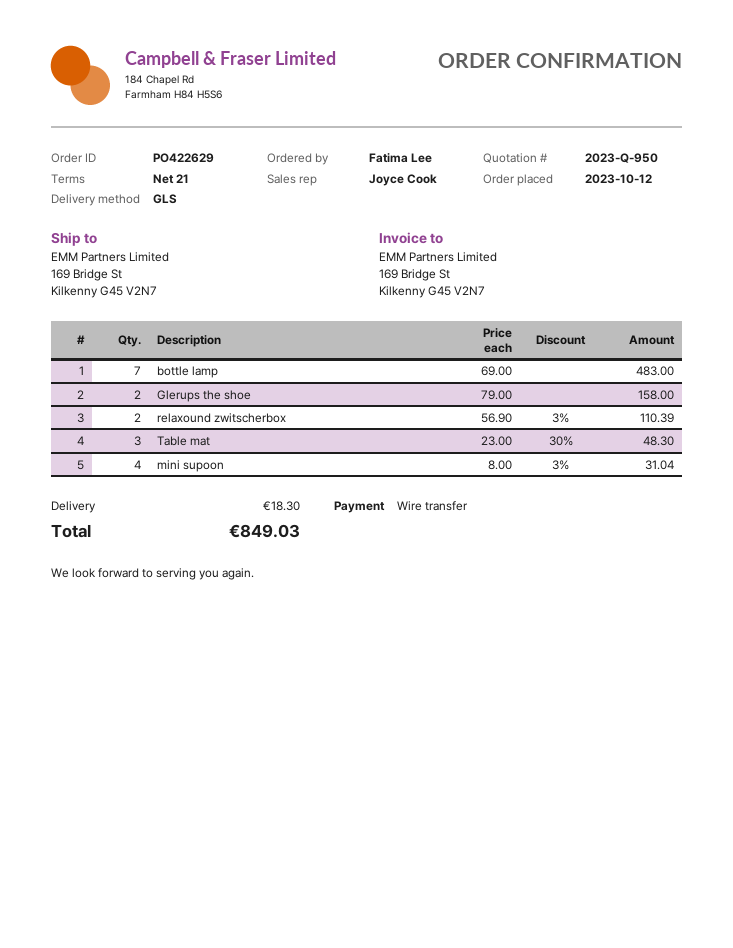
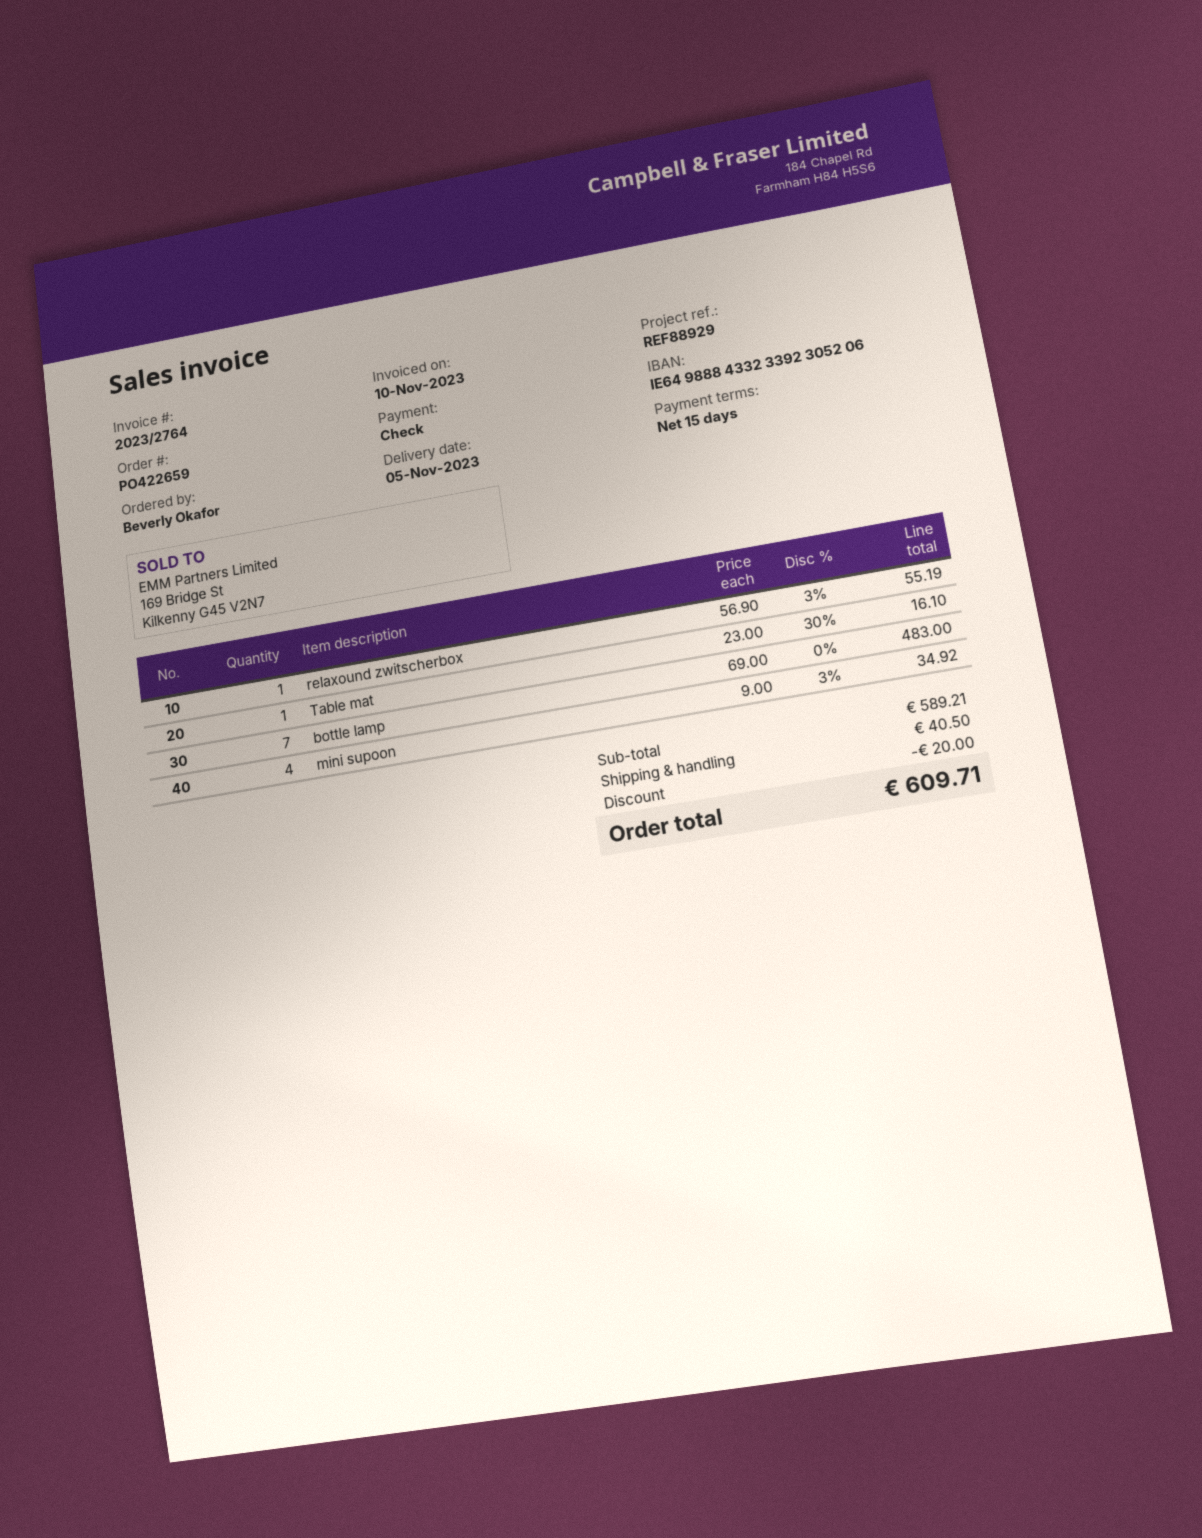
order number: PO422629 -> PO422659
payment terms: 21 days -> 15 days
ordered by: Fatima Lee -> Beverly Okafor
payment method: bank transfer -> cheque
Glerups the shoe: 2 x 79.00 = 158.00 -> none
relaxound zwitscherbox: 2 x 56.90 - 3% = 110.39 -> 1 x 56.90 - 3% = 55.19
Table mat: 3 x 23.00 - 30% = 48.30 -> 1 x 23.00 - 30% = 16.10
mini supoon: 4 x 8.00 - 3% = 31.04 -> 4 x 9.00 - 3% = 34.92
discount: none -> 20.00
shipping: 18.30 -> 40.50
total: 849.03 -> 609.71

